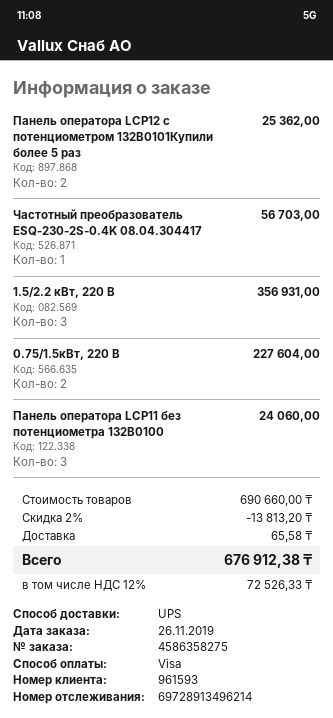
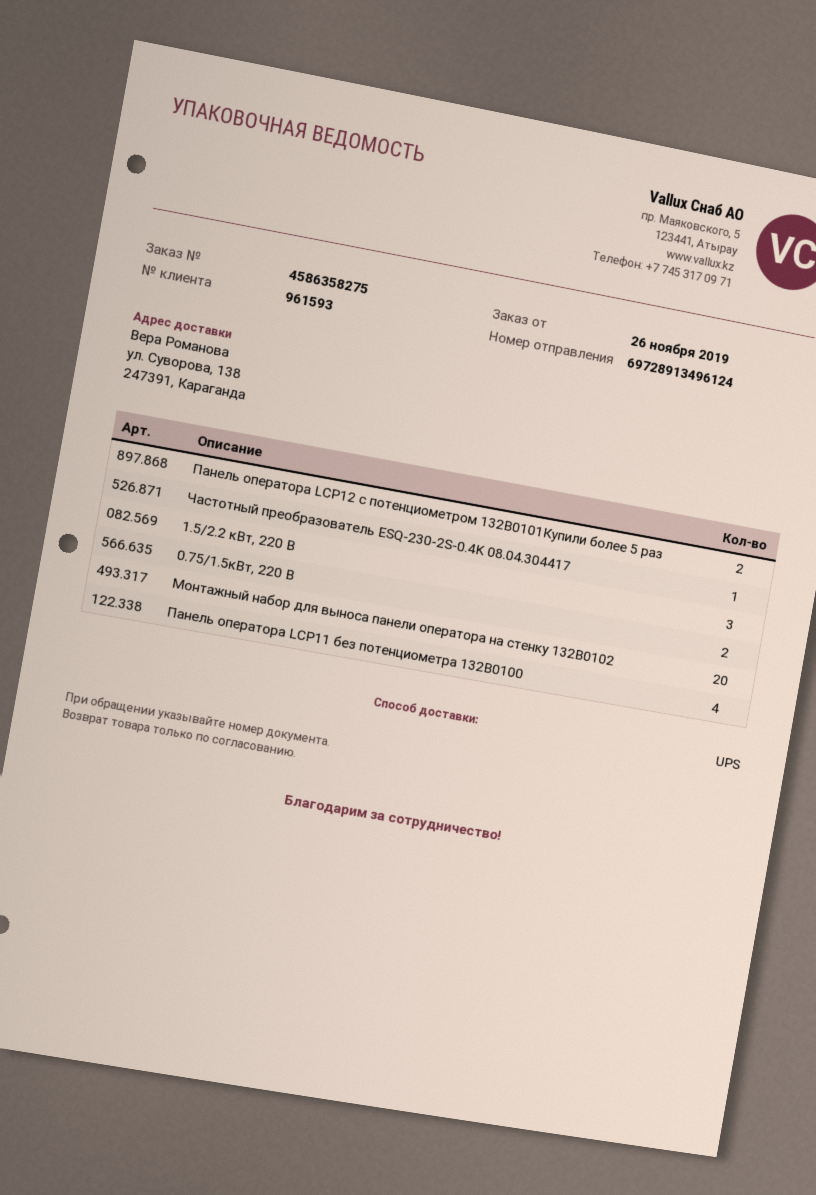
tracking number: 69728913496214 -> 69728913496124
Панель оператора LCP11 без потенциометра 132B0100: 3 -> 4
Монтажный набор для выноса панели оператора на стенку 132B0102: none -> 20

